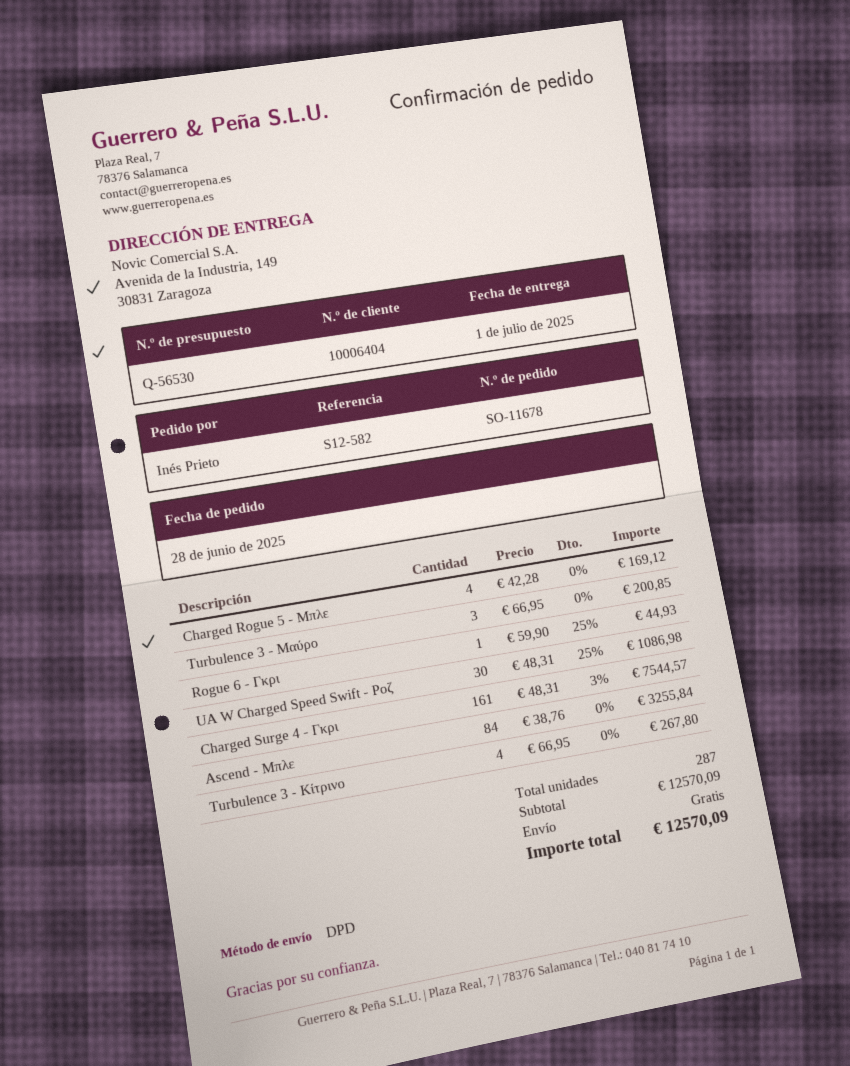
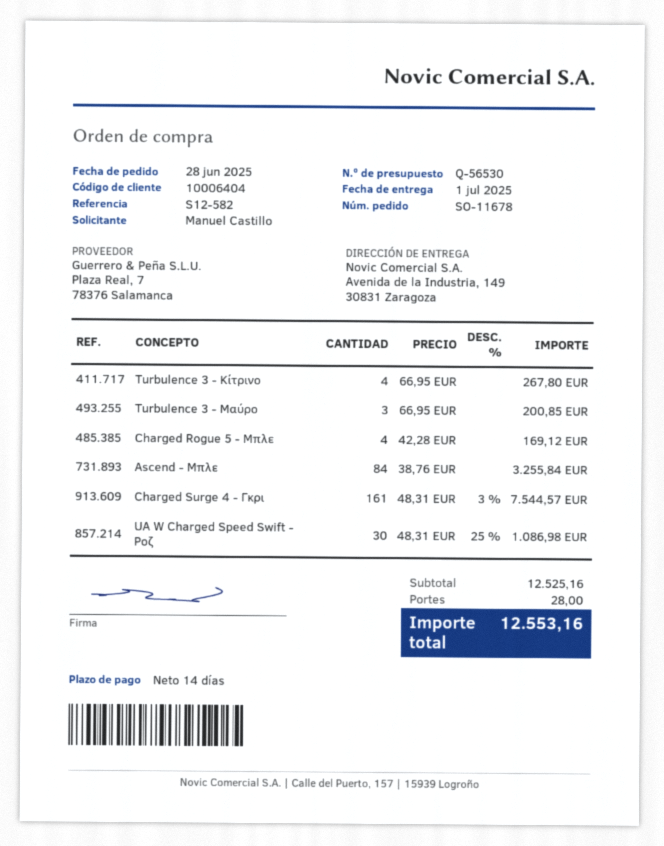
ordered by: Inés Prieto -> Manuel Castillo
Rogue 6 - Γκρι: 1 x 59.90 - 25% = 44.93 -> none
subtotal: 12570.09 -> 12525.16
shipping: 0.00 -> 28.00
total: 12570.09 -> 12553.16

